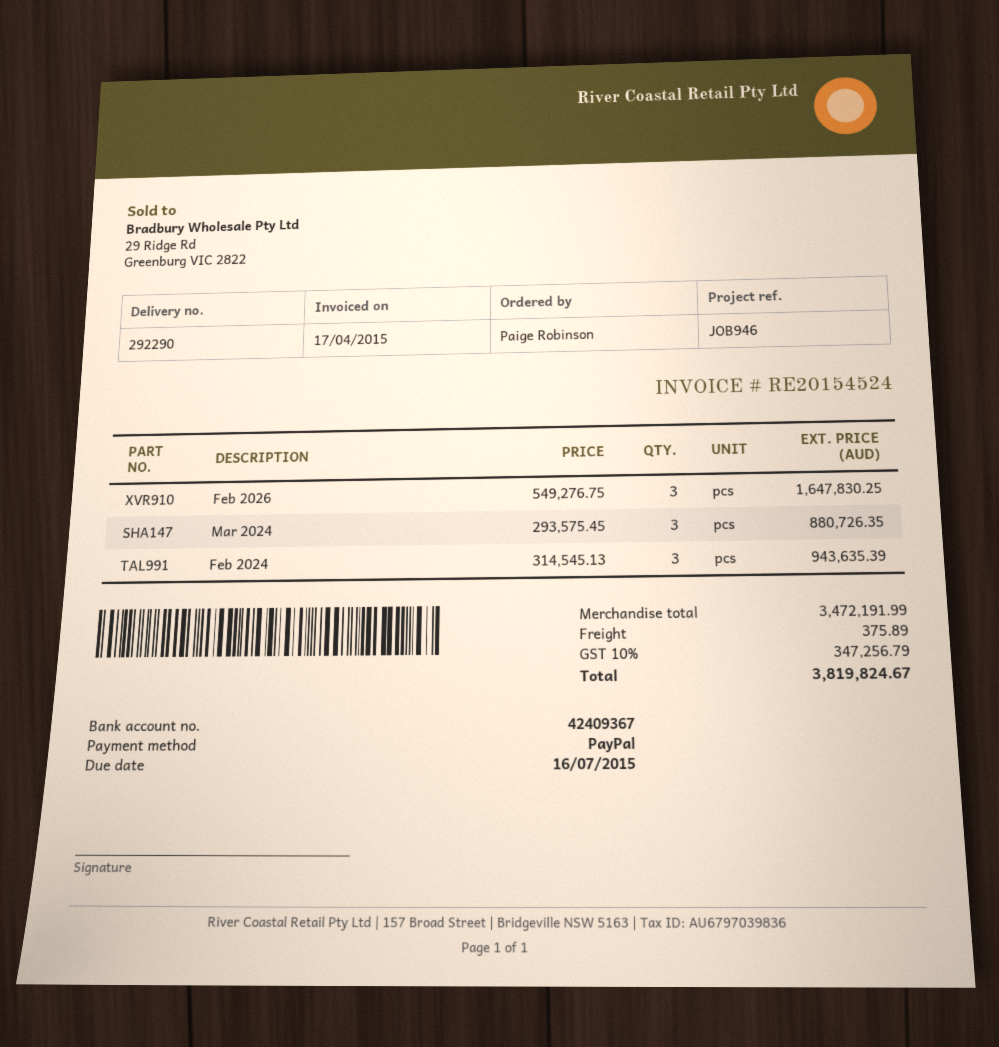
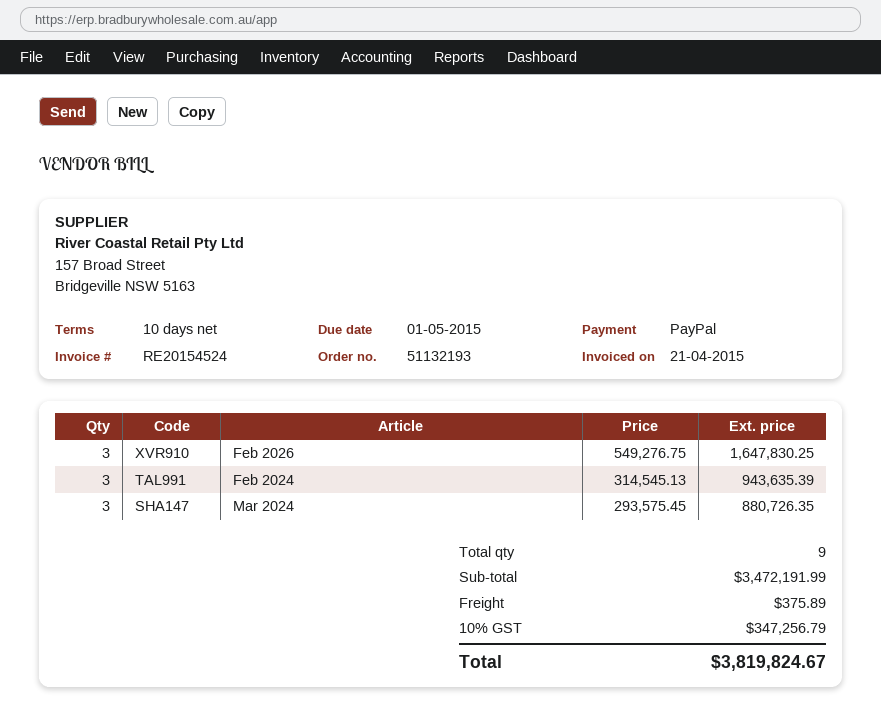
invoice date: 2015-04-17 -> 2015-04-21
due date: 2015-07-16 -> 2015-05-01

